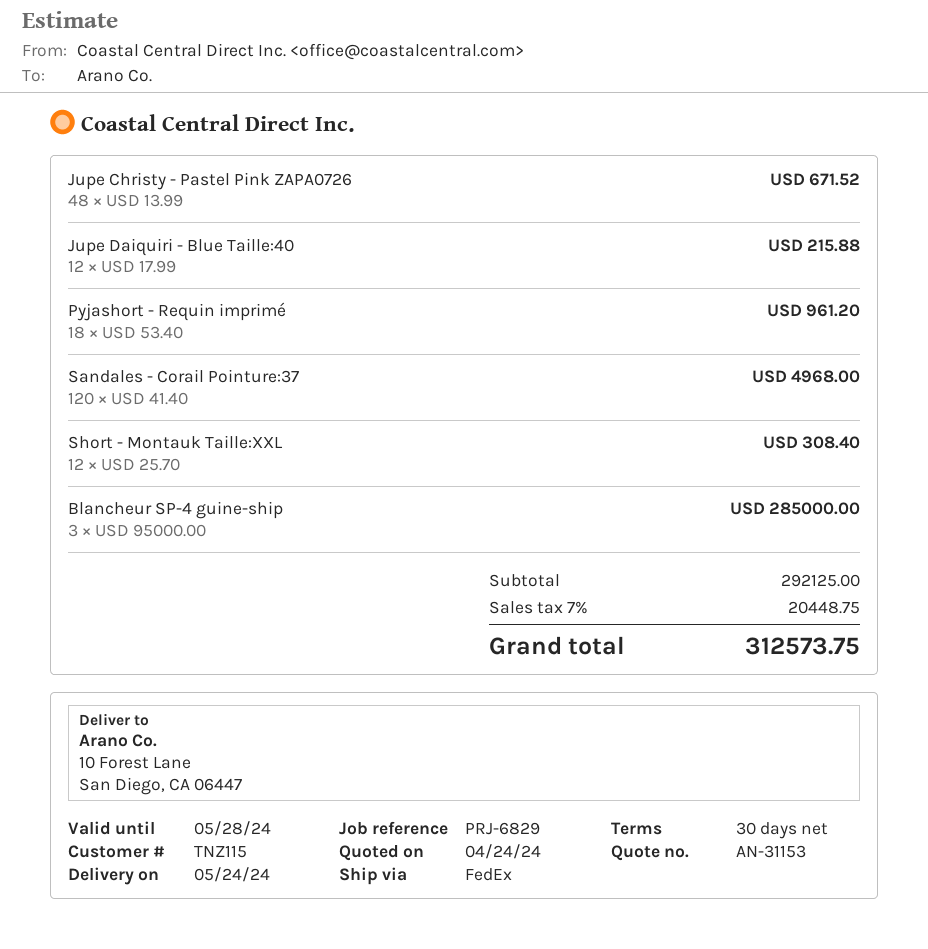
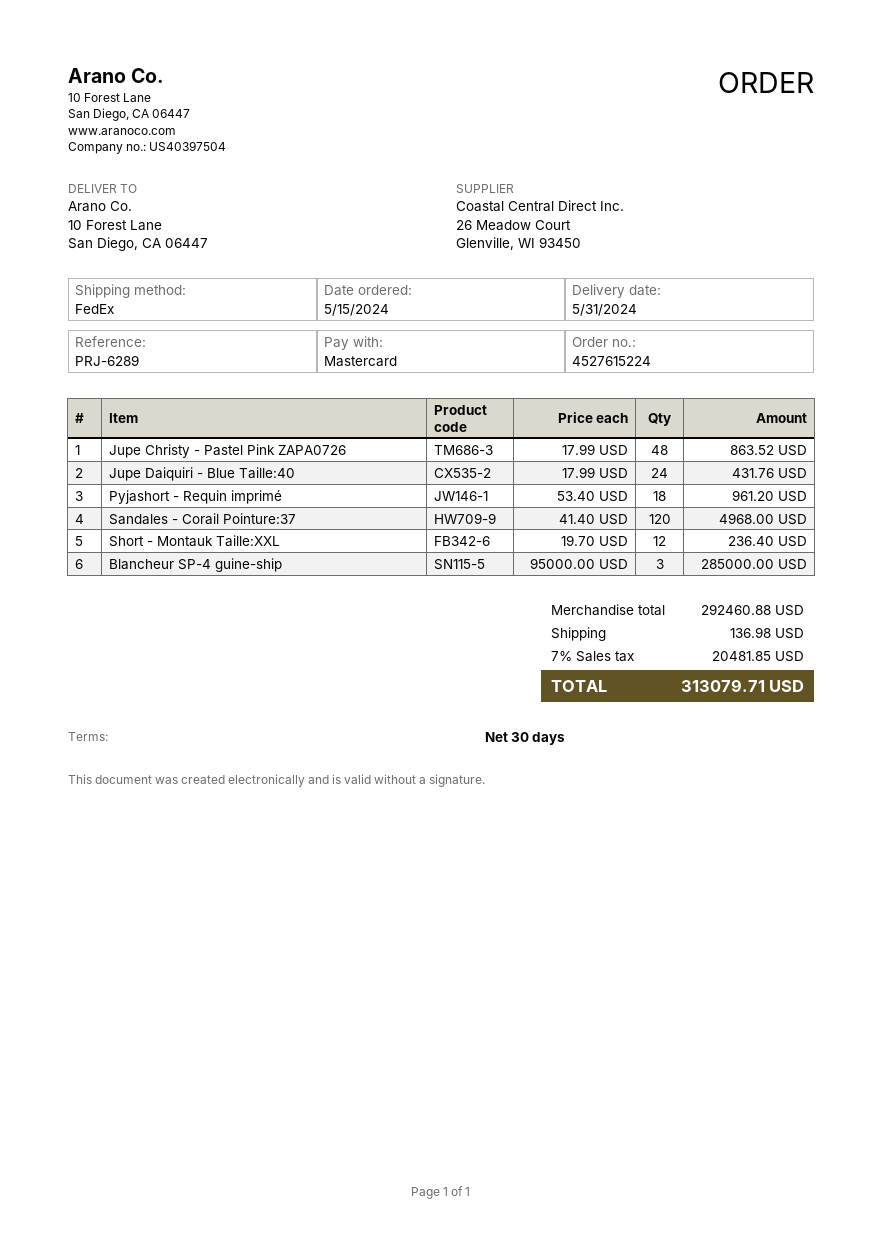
delivery date: 2024-05-24 -> 2024-05-31
reference: PRJ-6829 -> PRJ-6289
Jupe Christy - Pastel Pink ZAPA0726: 48 x 13.99 = 671.52 -> 48 x 17.99 = 863.52
Jupe Daiquiri - Blue Taille:40: 12 x 17.99 = 215.88 -> 24 x 17.99 = 431.76
Short - Montauk Taille:XXL: 12 x 25.70 = 308.40 -> 12 x 19.70 = 236.40
subtotal: 292125.00 -> 292460.88
shipping: none -> 136.98
tax: 7% = 20448.75 -> 7% = 20481.85
total: 312573.75 -> 313079.71

